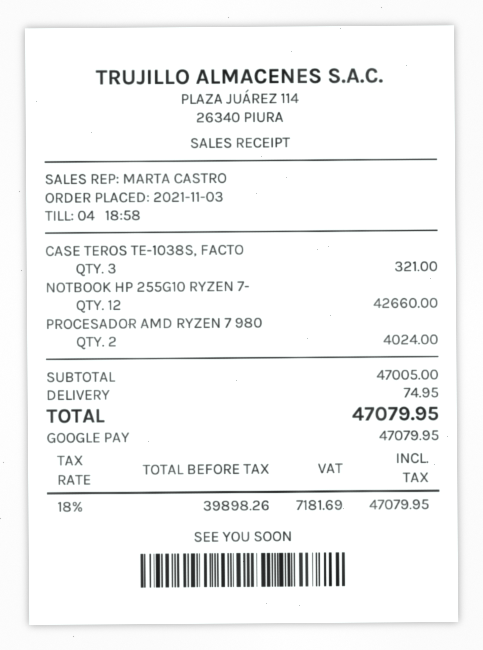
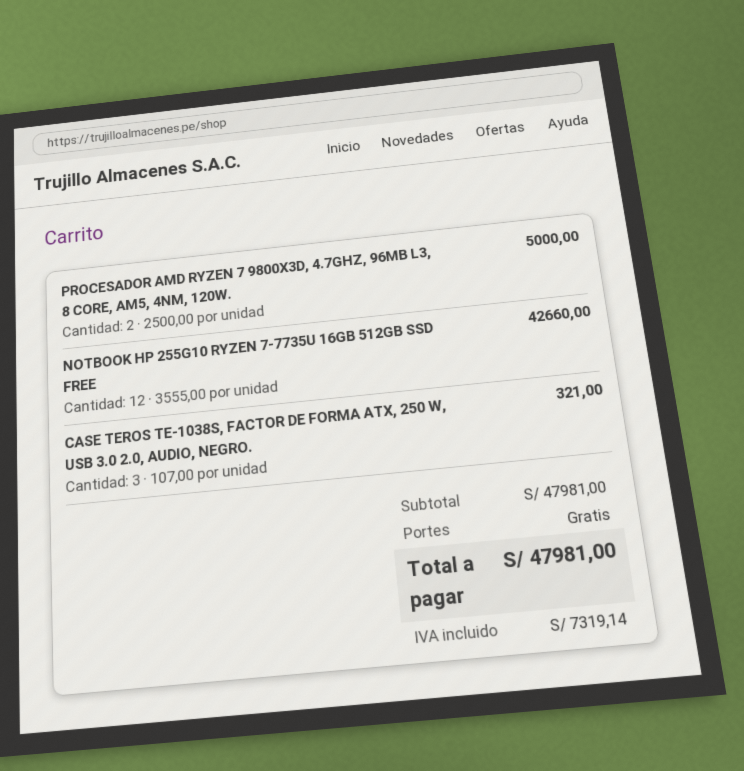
PROCESADOR AMD RYZEN 7 980: 2 for 4024.00 -> 2 for 5000.00
subtotal: 47005.00 -> 47981.00
shipping: 74.95 -> 0.00
tax: 7181.69 -> 7319.14
total: 47079.95 -> 47981.00

